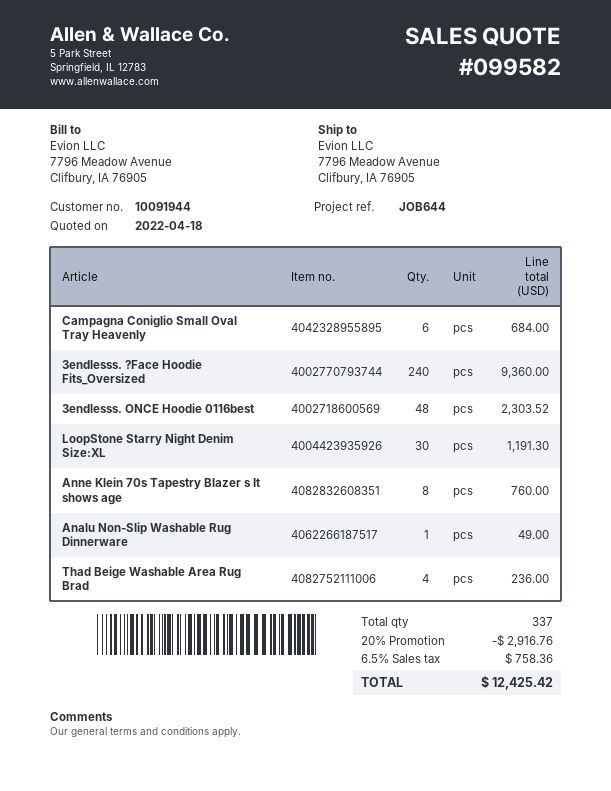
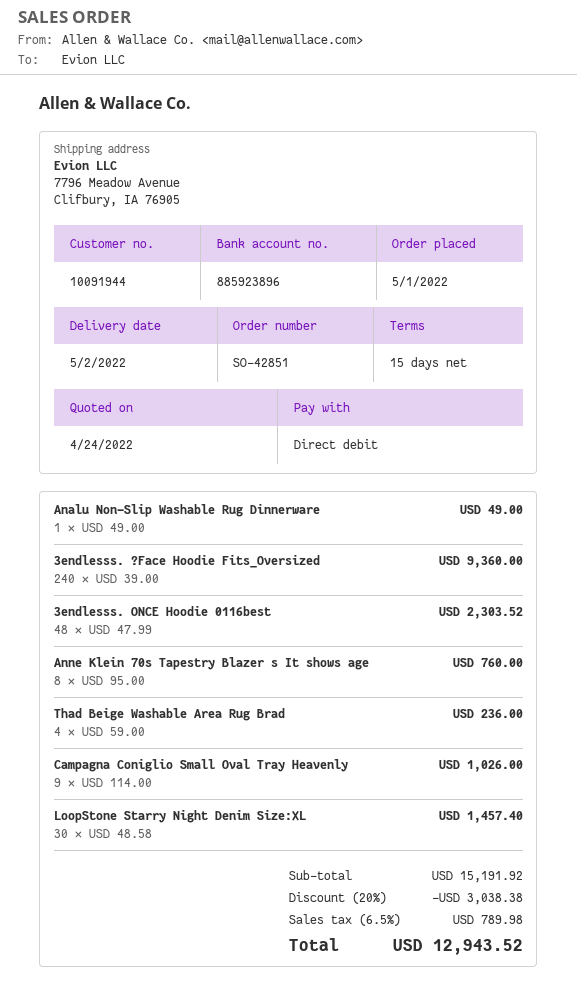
quote date: 2022-04-18 -> 2022-04-24
Campagna Coniglio Small Oval Tray Heavenly: 6 for 684.00 -> 9 for 1026.00
LoopStone Starry Night Denim Size:XL: 30 for 1191.30 -> 30 for 1457.40
discount: 20% = 2916.76 -> 20% = 3038.38
tax: 6.5% = 758.36 -> 6.5% = 789.98
total: 12425.42 -> 12943.52

